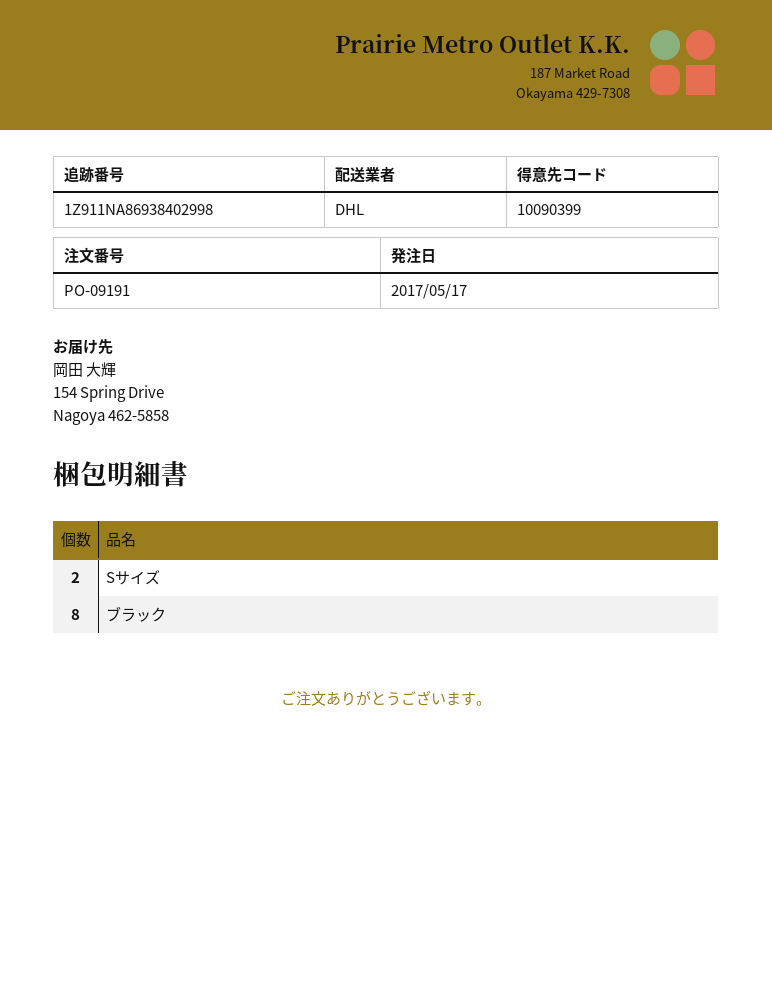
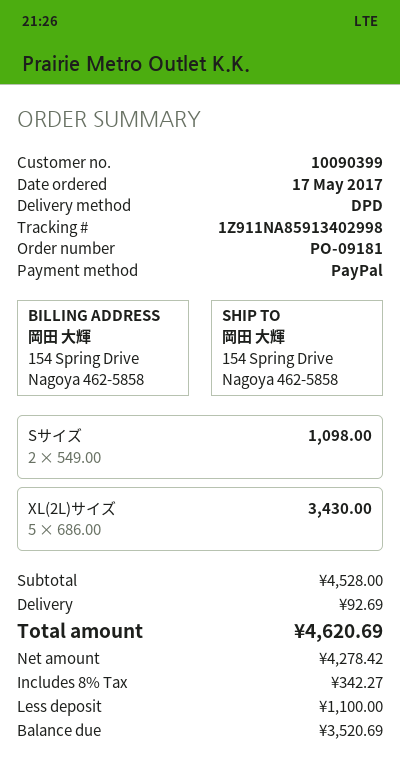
order number: PO-09191 -> PO-09181
shipping method: DHL -> DPD
tracking number: 1Z911NA86938402998 -> 1Z911NA85913402998
ブラック: 8 -> none
XL(2L)サイズ: none -> 5

